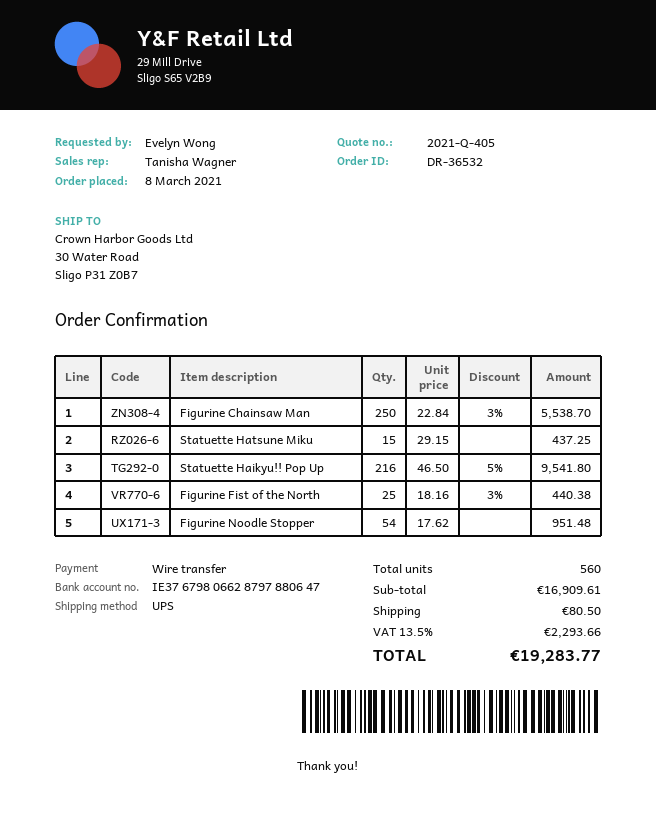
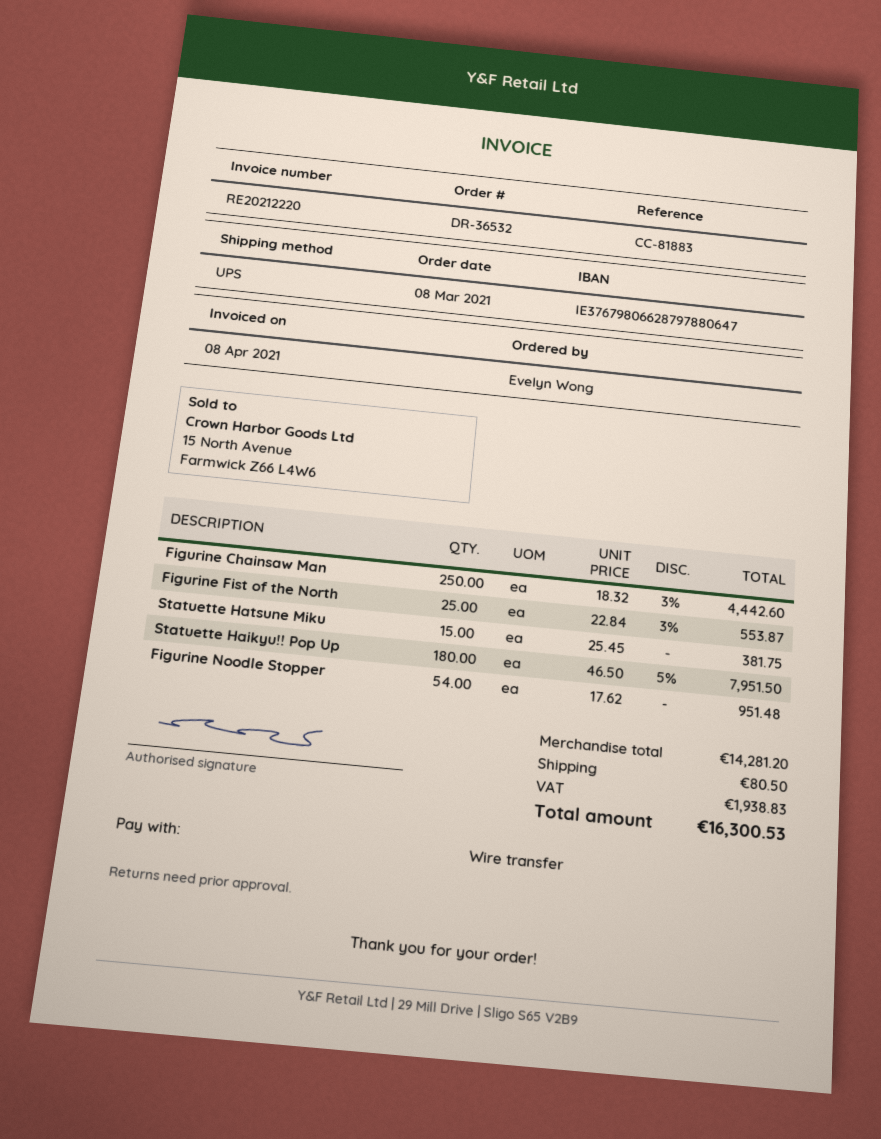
Figurine Chainsaw Man: 250 x 22.84 - 3% = 5538.70 -> 250 x 18.32 - 3% = 4442.60
Statuette Hatsune Miku: 15 x 29.15 = 437.25 -> 15 x 25.45 = 381.75
Statuette Haikyu!! Pop Up: 216 x 46.50 - 5% = 9541.80 -> 180 x 46.50 - 5% = 7951.50
Figurine Fist of the North: 25 x 18.16 - 3% = 440.38 -> 25 x 22.84 - 3% = 553.87
subtotal: 16909.61 -> 14281.20
tax: 2293.66 -> 1938.83
total: 19283.77 -> 16300.53

